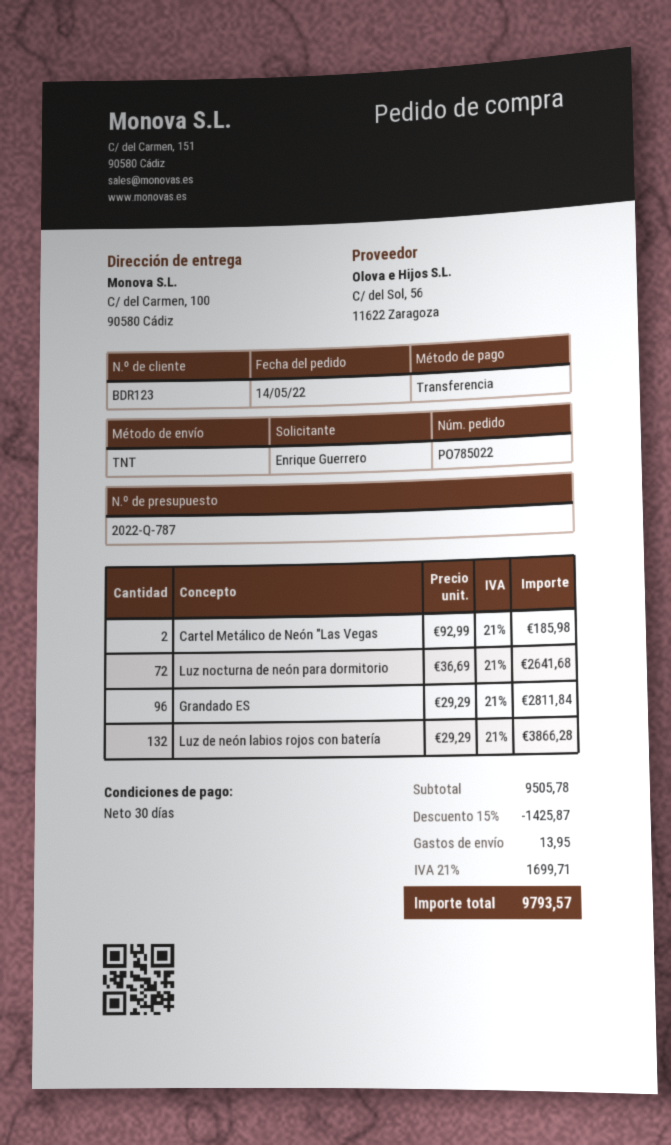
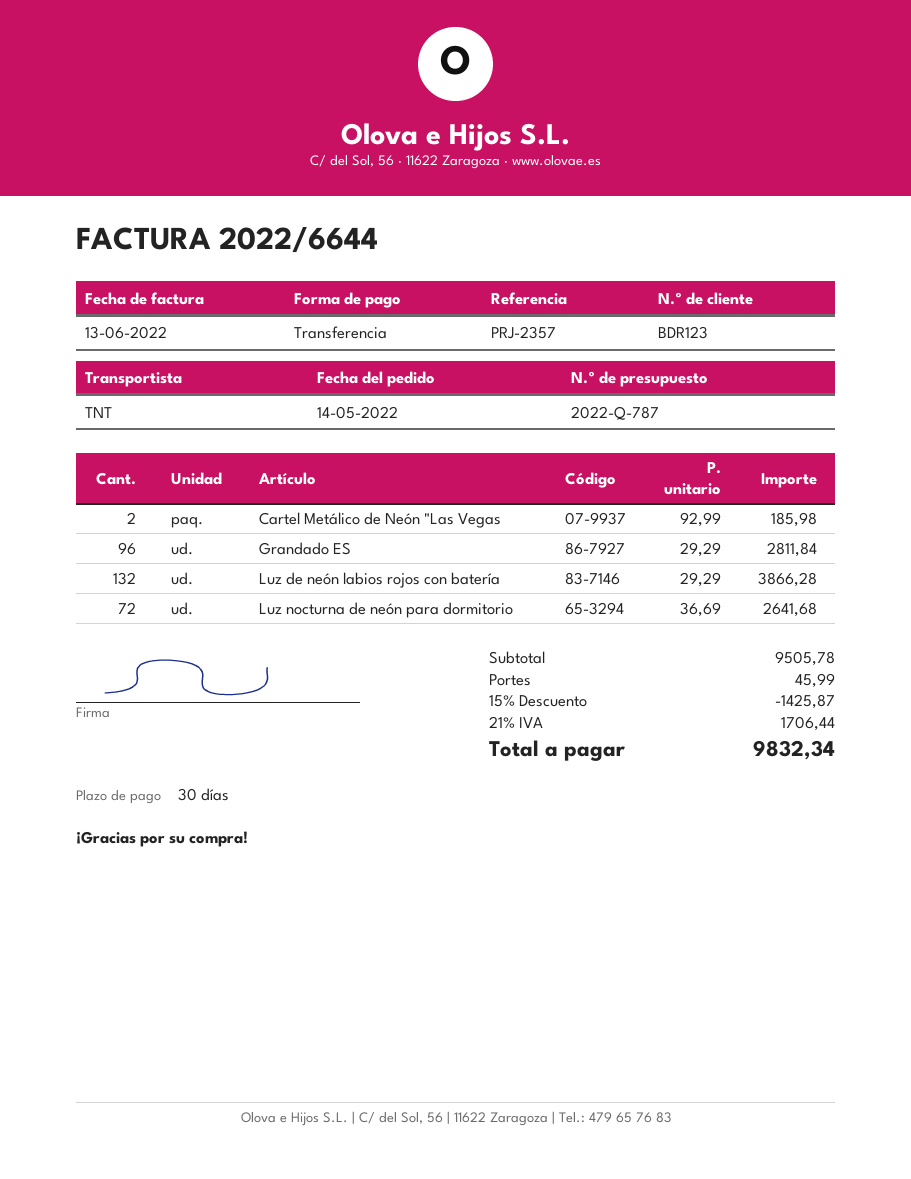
shipping: 13.95 -> 45.99
tax: 21% = 1699.71 -> 21% = 1706.44
total: 9793.57 -> 9832.34

